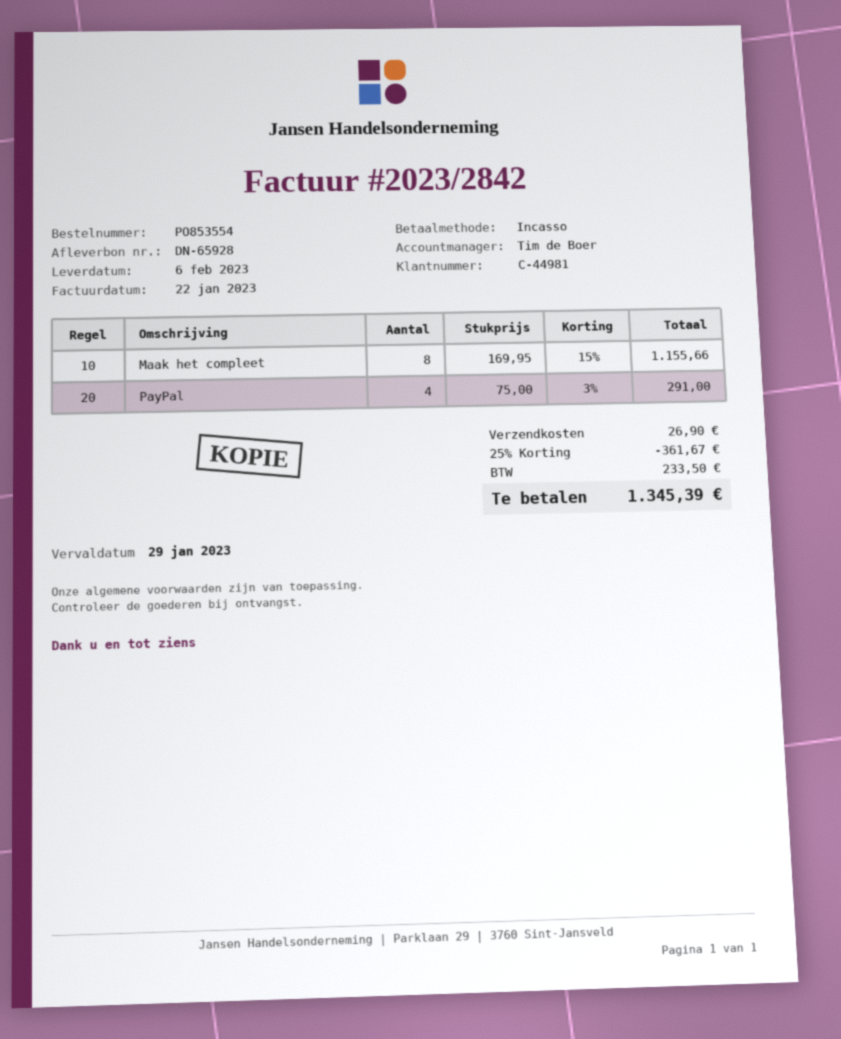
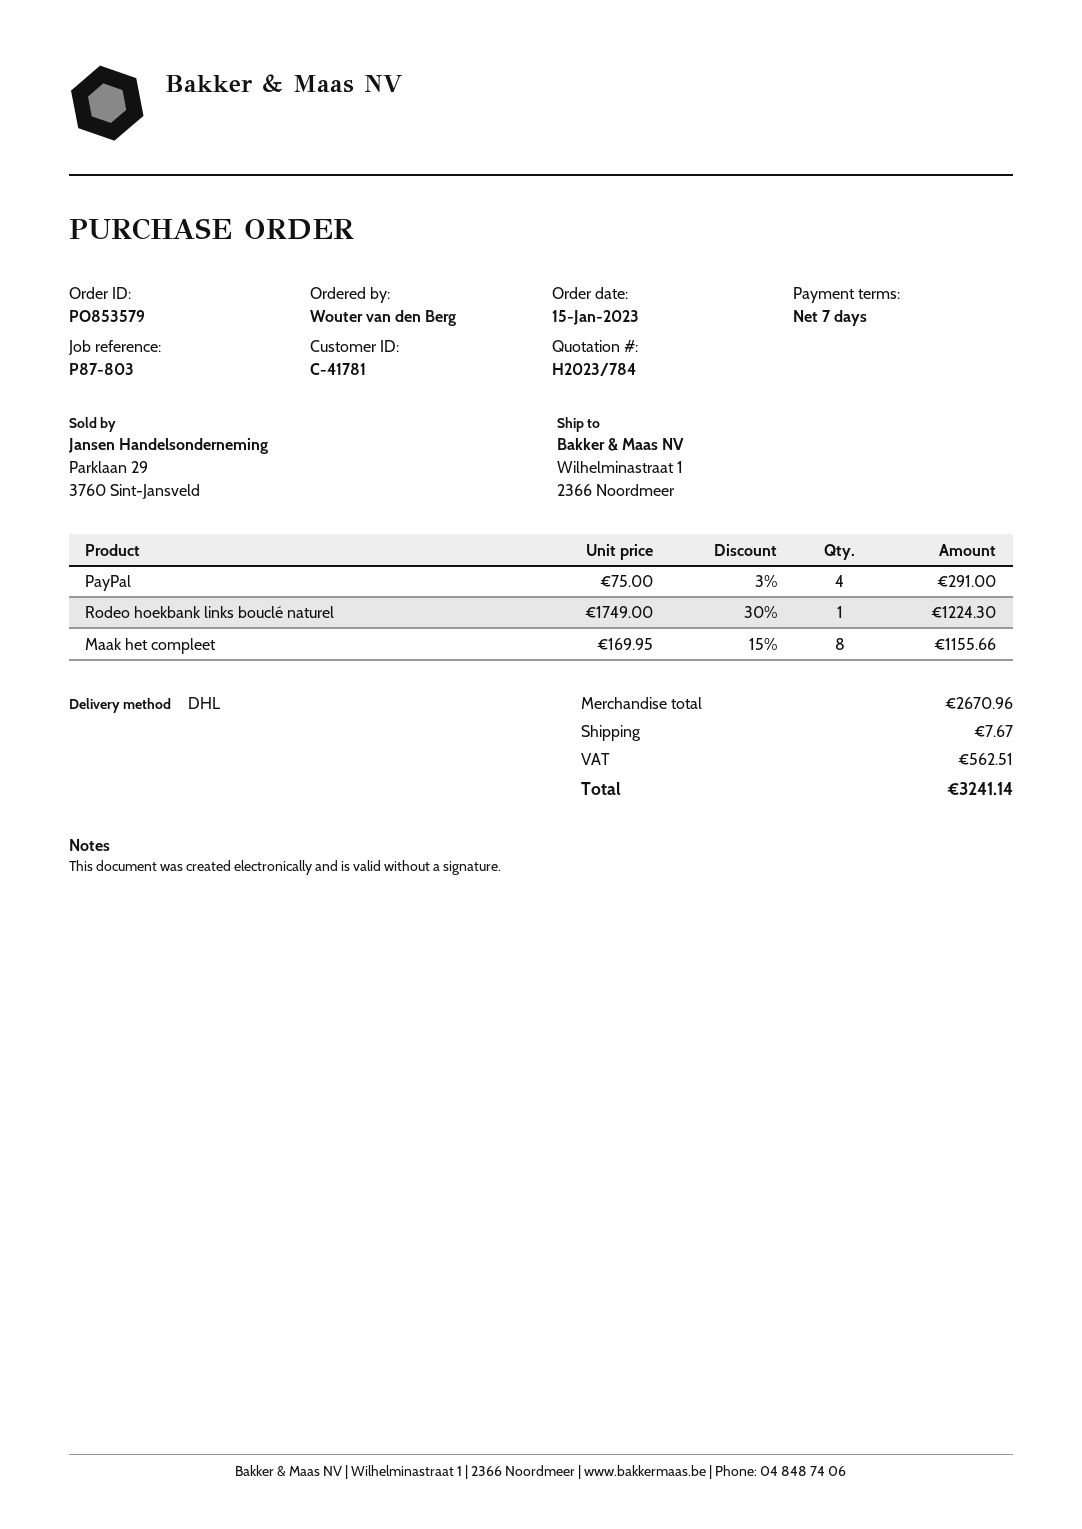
order number: PO853554 -> PO853579
customer number: C-44981 -> C-41781
Rodeo hoekbank links bouclé naturel: none -> 1 x 1749.00 - 30% = 1224.30
discount: 25% = 361.67 -> none
shipping: 26.90 -> 7.67
tax: 233.50 -> 562.51
total: 1345.39 -> 3241.14

